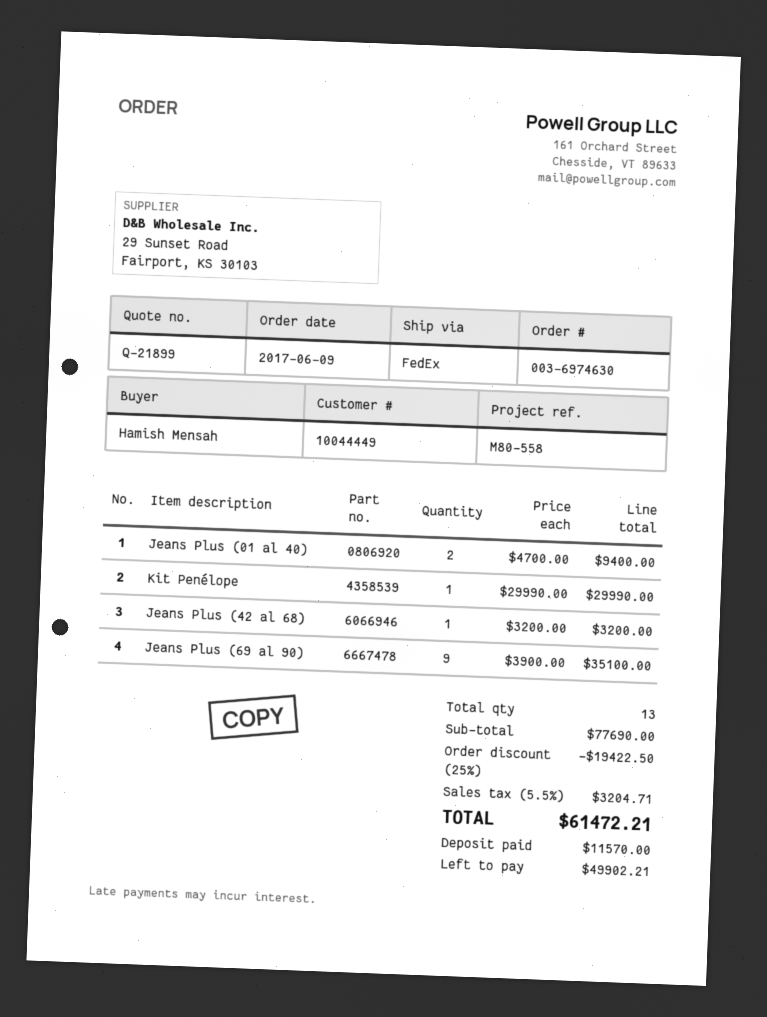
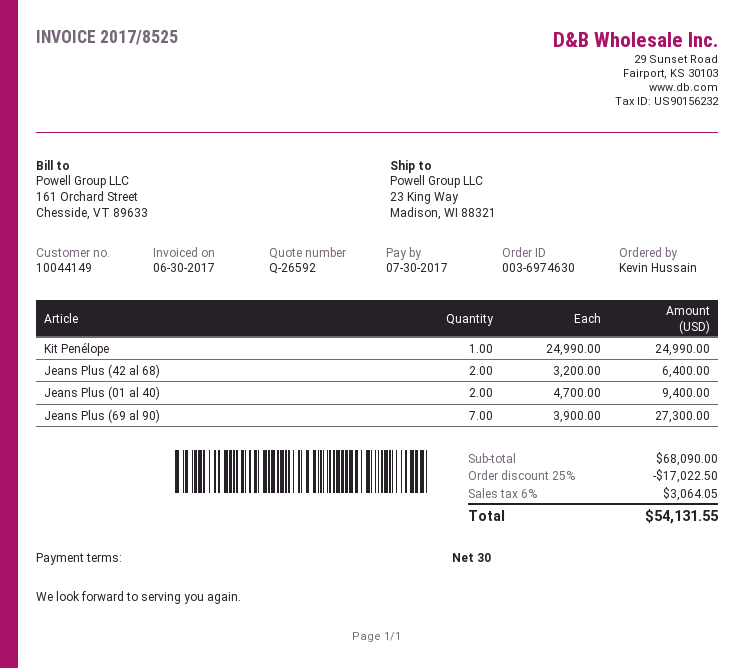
quote number: Q-21899 -> Q-26592
customer number: 10044449 -> 10044149
ordered by: Hamish Mensah -> Kevin Hussain
Kit Penélope: 1 x 29990.00 = 29990.00 -> 1 x 24990.00 = 24990.00
Jeans Plus (42 al 68): 1 x 3200.00 = 3200.00 -> 2 x 3200.00 = 6400.00
Jeans Plus (69 al 90): 9 x 3900.00 = 35100.00 -> 7 x 3900.00 = 27300.00
subtotal: 77690.00 -> 68090.00
discount: 25% = 19422.50 -> 25% = 17022.50
tax: 5.5% = 3204.71 -> 6% = 3064.05
total: 61472.21 -> 54131.55

